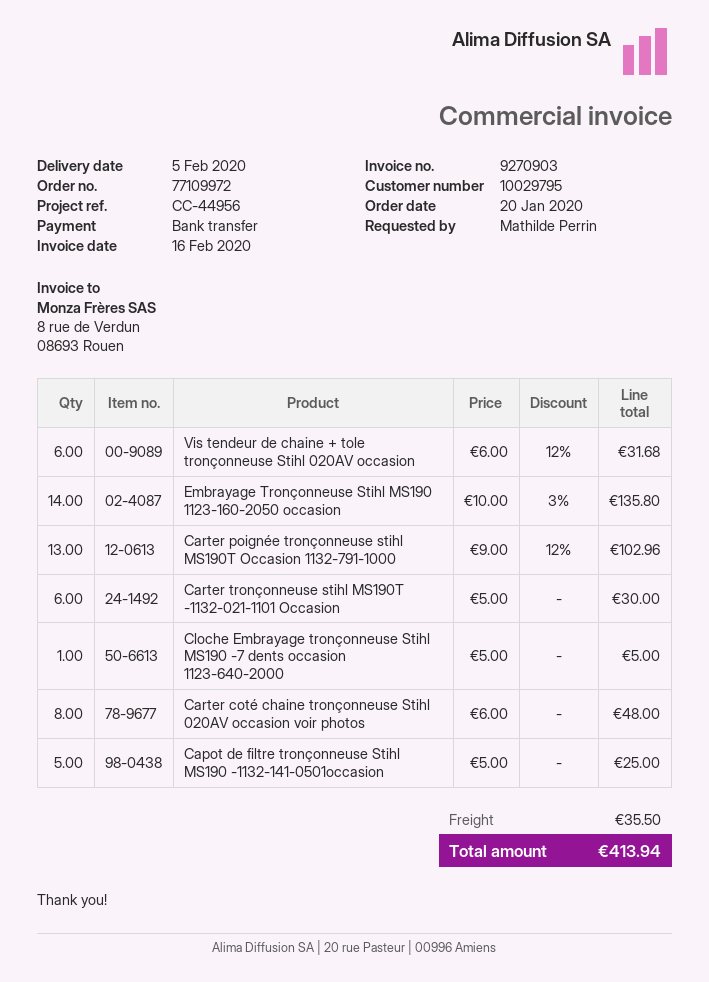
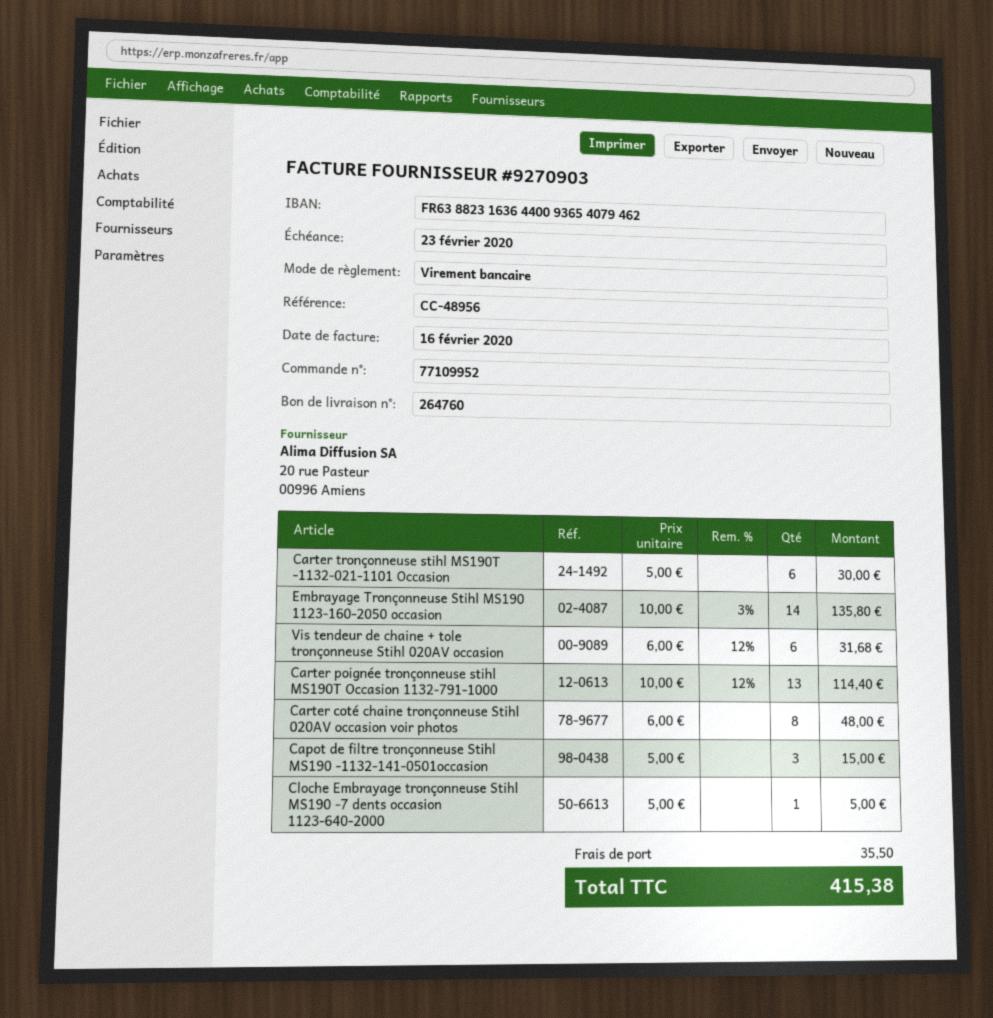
order number: 77109972 -> 77109952
reference: CC-44956 -> CC-48956
Carter poignée tronçonneuse stihl MS190T Occasion 1132-791-1000: 13 x 9.00 - 12% = 102.96 -> 13 x 10.00 - 12% = 114.40
Capot de filtre tronçonneuse Stihl MS190 -1132-141-0501occasion: 5 x 5.00 = 25.00 -> 3 x 5.00 = 15.00
total: 413.94 -> 415.38

